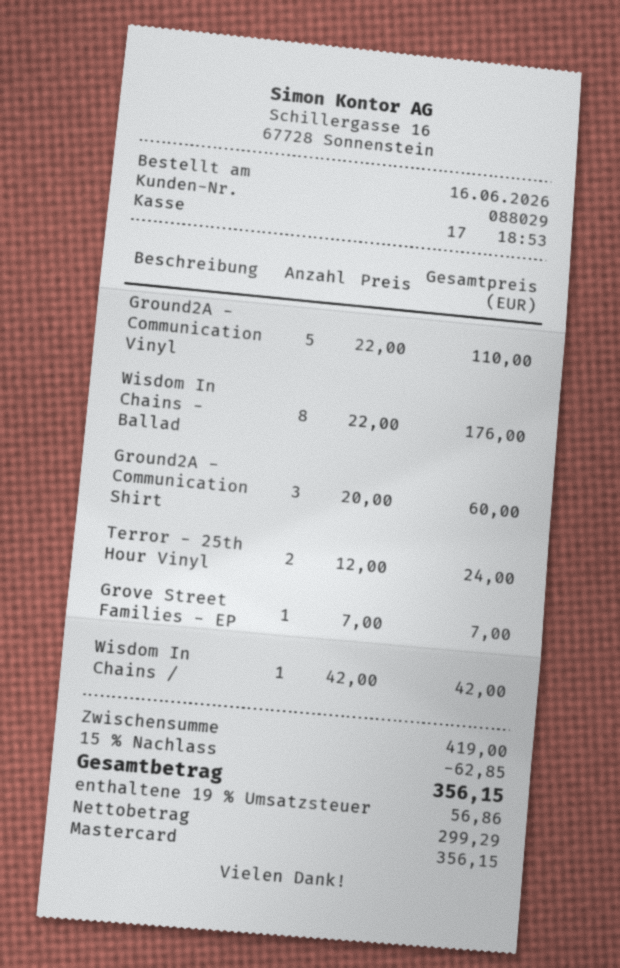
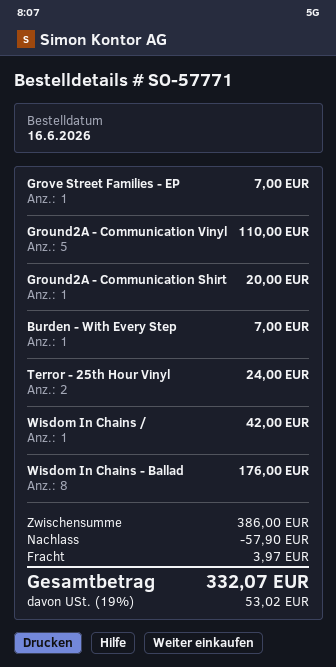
Ground2A - Communication Shirt: 3 for 60.00 -> 1 for 20.00
Burden - With Every Step: none -> 1 for 7.00
subtotal: 419.00 -> 386.00
discount: 62.85 -> 57.90
shipping: none -> 3.97
tax: 19% = 56.86 -> 19% = 53.02
total: 356.15 -> 332.07

